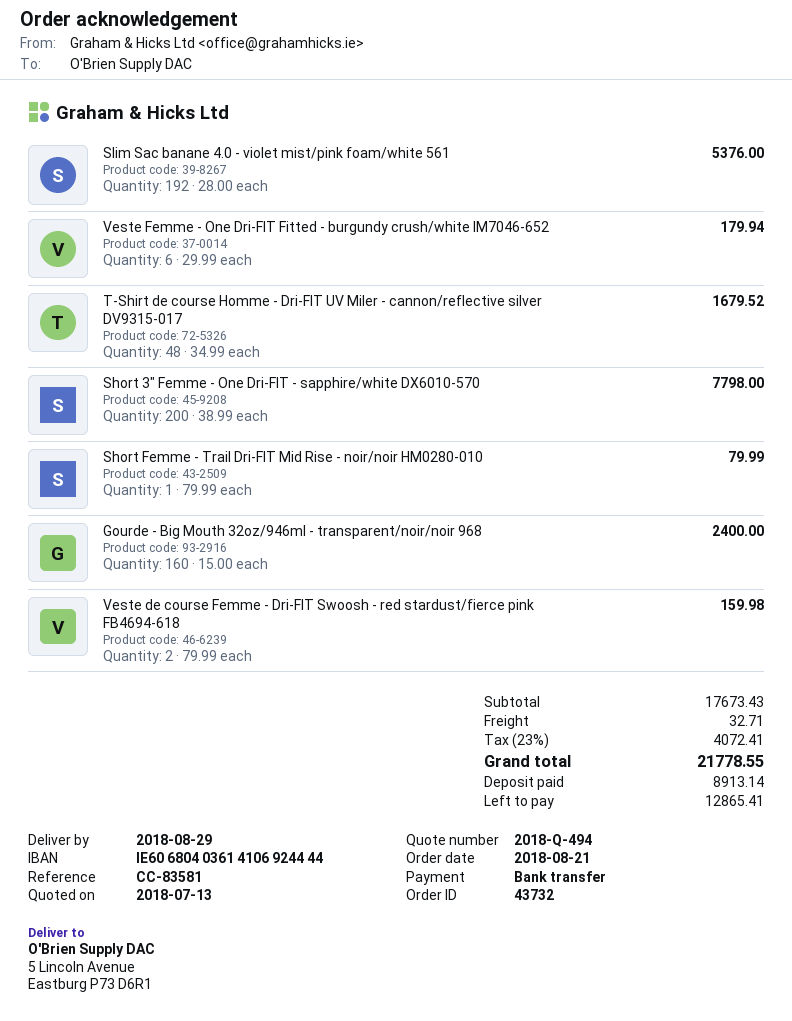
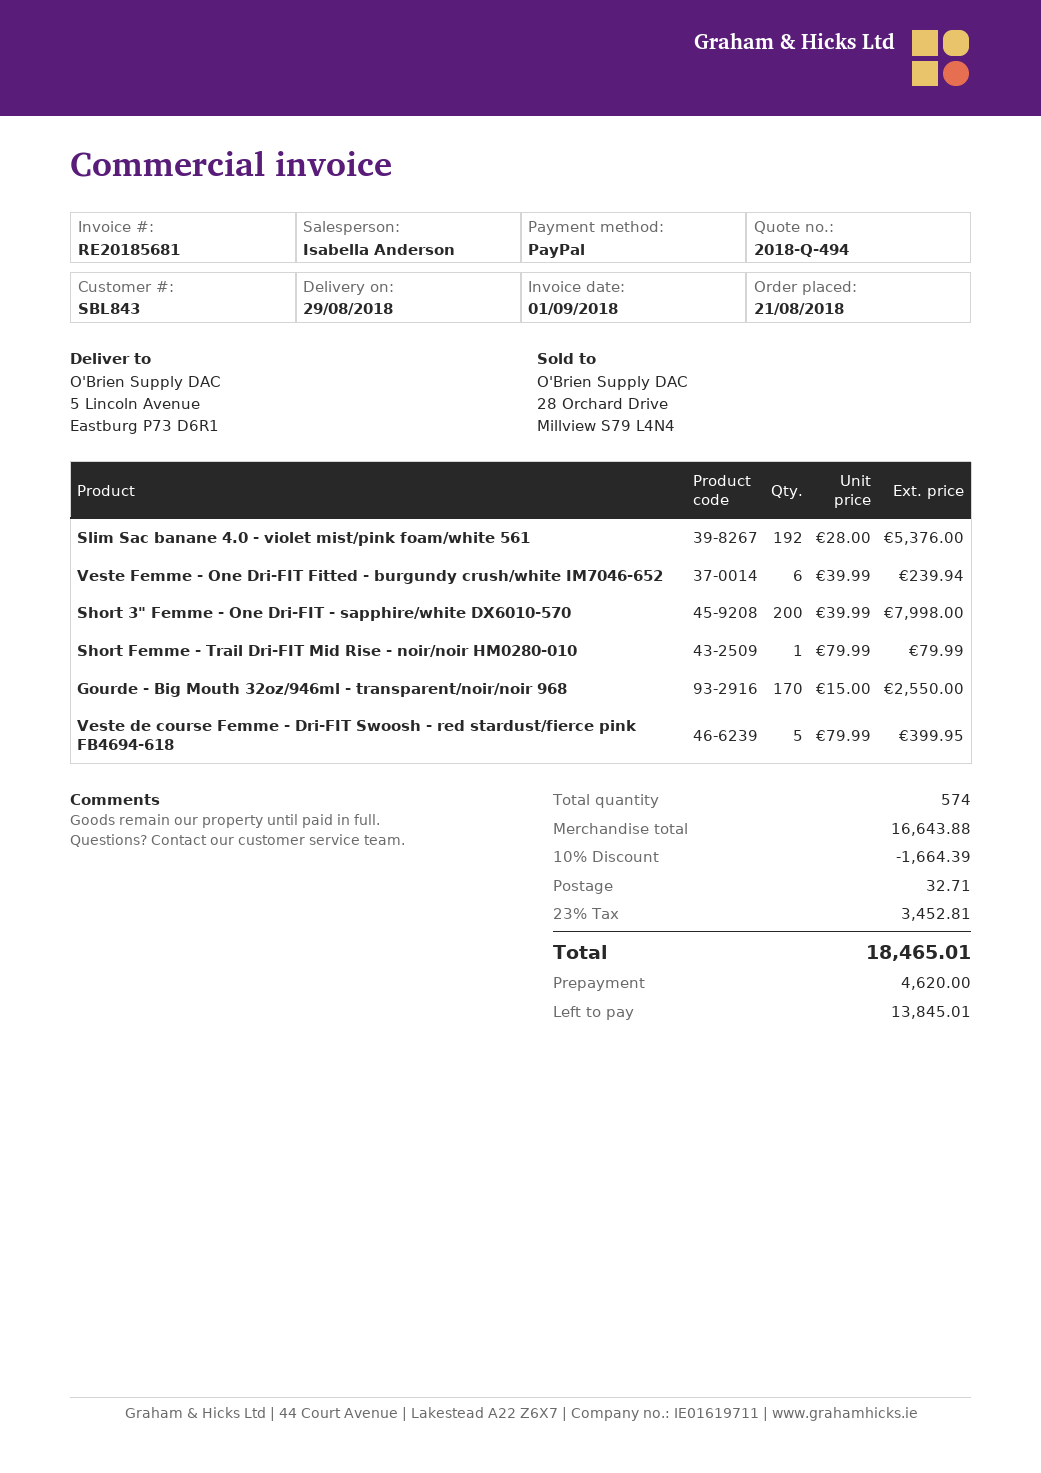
payment method: bank transfer -> PayPal
Veste Femme - One Dri-FIT Fitted - burgundy crush/white IM7046-652: 6 x 29.99 = 179.94 -> 6 x 39.99 = 239.94
T-Shirt de course Homme - Dri-FIT UV Miler - cannon/reflective silver DV9315-017: 48 x 34.99 = 1679.52 -> none
Short 3" Femme - One Dri-FIT - sapphire/white DX6010-570: 200 x 38.99 = 7798.00 -> 200 x 39.99 = 7998.00
Gourde - Big Mouth 32oz/946ml - transparent/noir/noir 968: 160 x 15.00 = 2400.00 -> 170 x 15.00 = 2550.00
Veste de course Femme - Dri-FIT Swoosh - red stardust/fierce pink FB4694-618: 2 x 79.99 = 159.98 -> 5 x 79.99 = 399.95
subtotal: 17673.43 -> 16643.88
discount: none -> 10% = 1664.39
tax: 23% = 4072.41 -> 23% = 3452.81
total: 21778.55 -> 18465.01
deposit: 8913.14 -> 4620.00
balance: 12865.41 -> 13845.01

